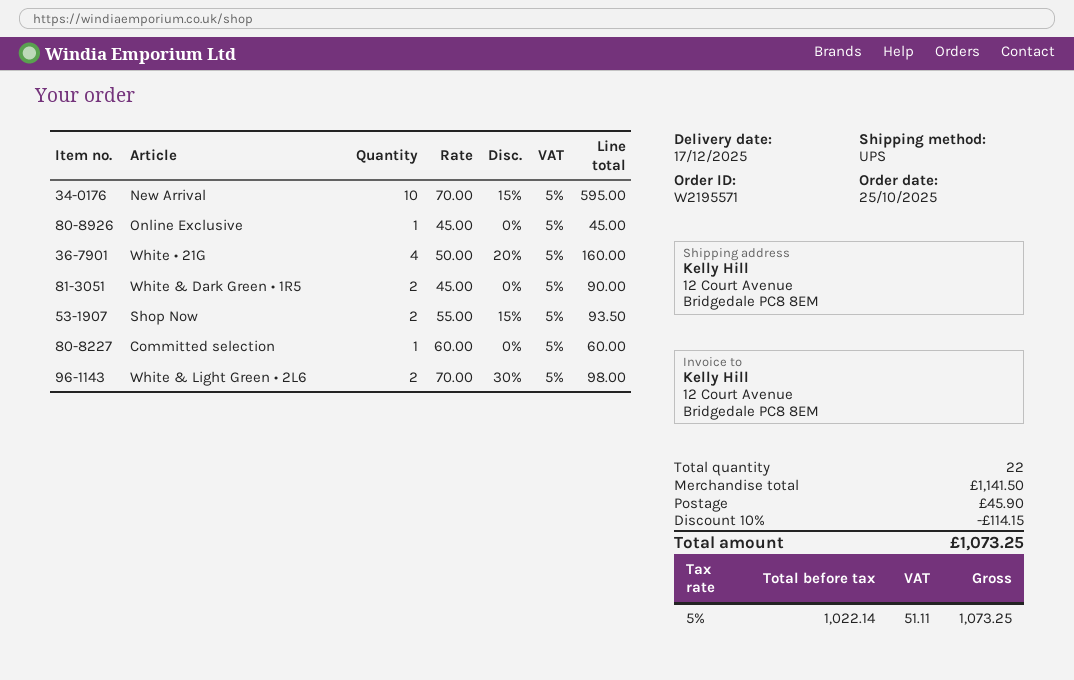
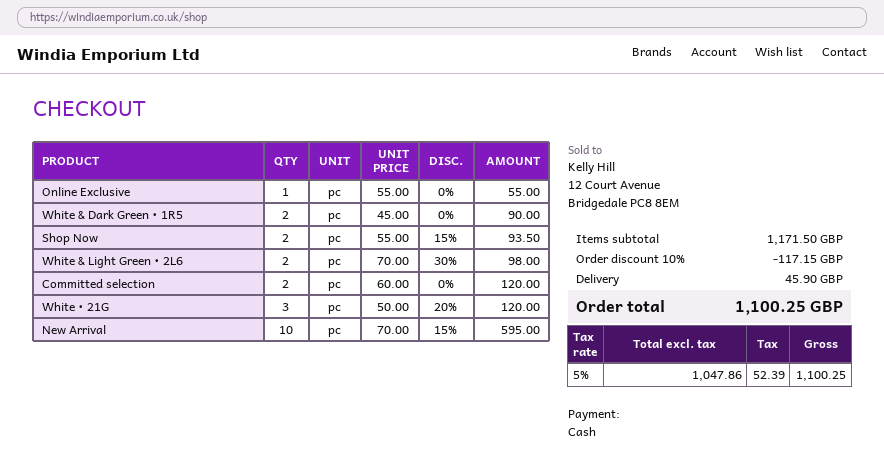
Online Exclusive: 1 x 45.00 = 45.00 -> 1 x 55.00 = 55.00
White • 21G: 4 x 50.00 - 20% = 160.00 -> 3 x 50.00 - 20% = 120.00
Committed selection: 1 x 60.00 = 60.00 -> 2 x 60.00 = 120.00
subtotal: 1141.50 -> 1171.50
discount: 10% = 114.15 -> 10% = 117.15
net: 1022.14 -> 1047.86
tax: 5% = 51.11 -> 5% = 52.39
total: 1073.25 -> 1100.25

